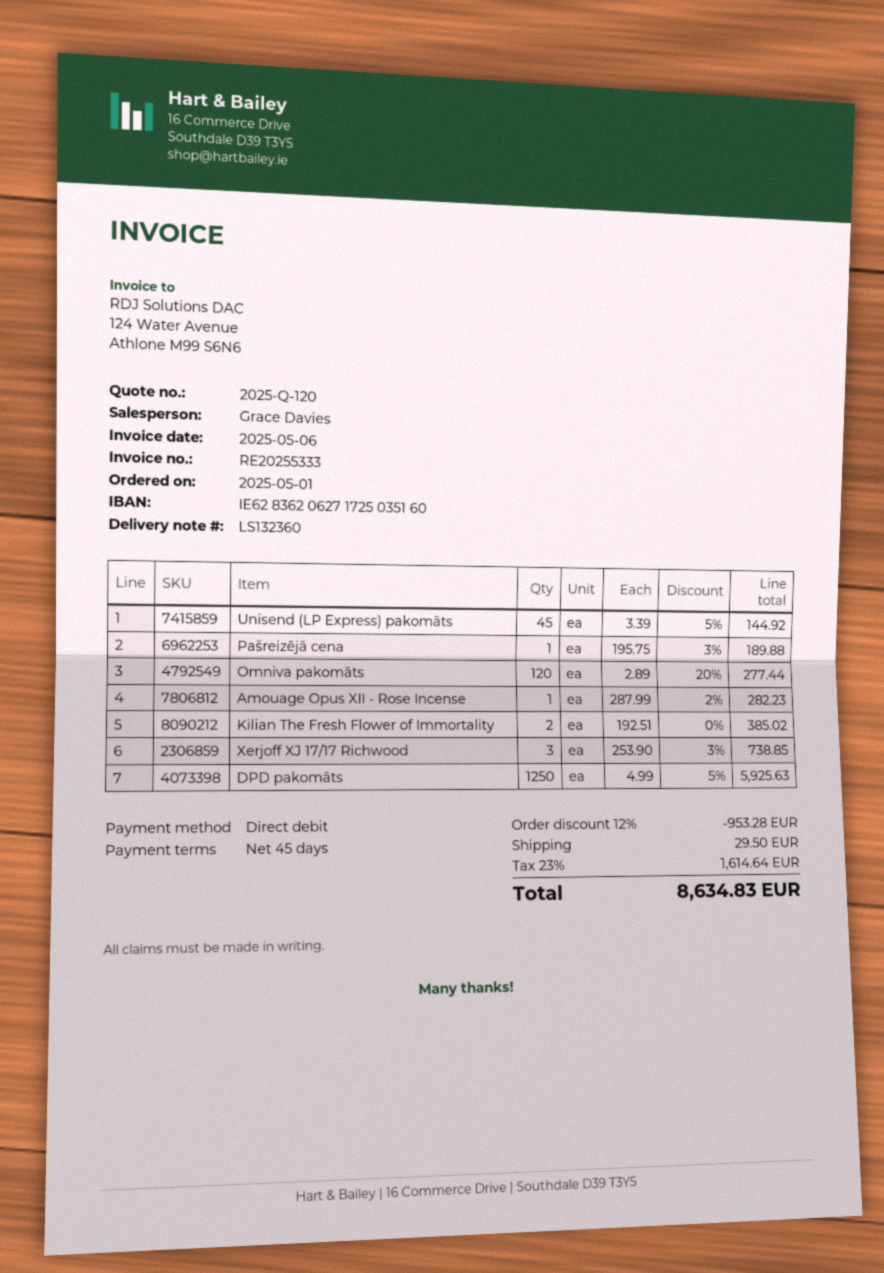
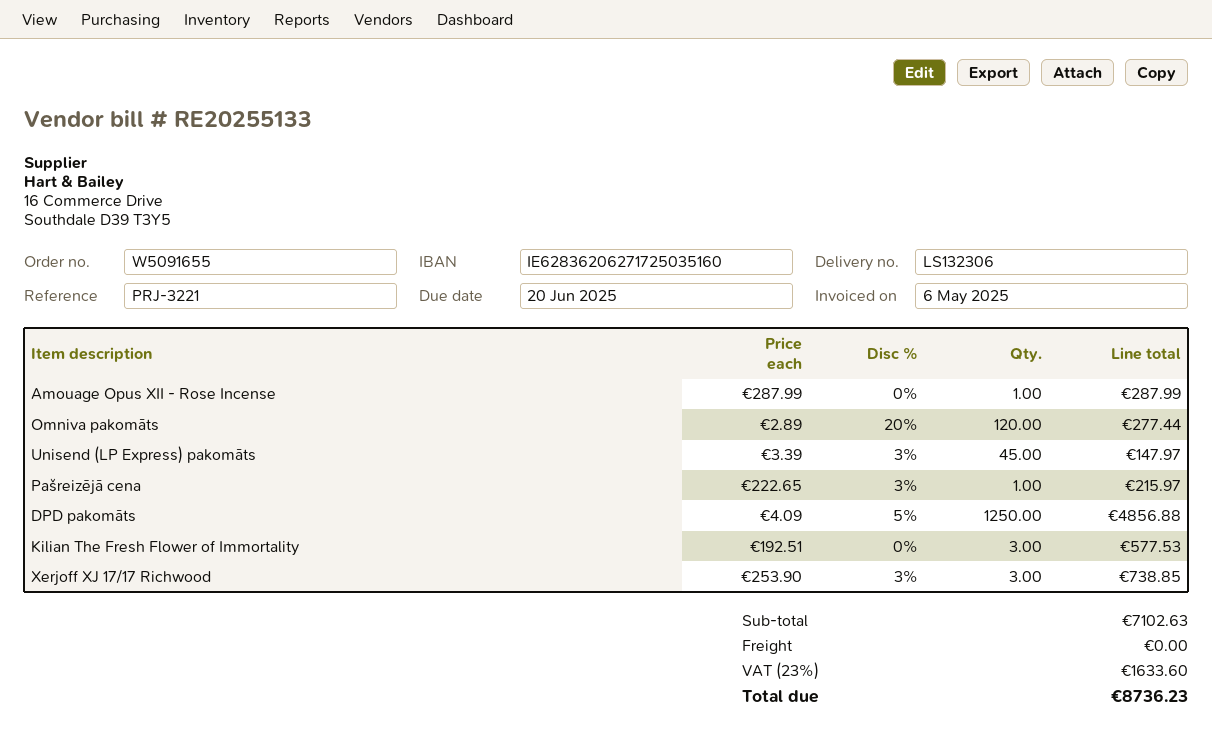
delivery note number: LS132360 -> LS132306
invoice number: RE20255333 -> RE20255133
Unisend (LP Express) pakomāts: 45 x 3.39 - 5% = 144.92 -> 45 x 3.39 - 3% = 147.97
Pašreizējā cena: 1 x 195.75 - 3% = 189.88 -> 1 x 222.65 - 3% = 215.97
Amouage Opus XII - Rose Incense: 1 x 287.99 - 2% = 282.23 -> 1 x 287.99 = 287.99
Kilian The Fresh Flower of Immortality: 2 x 192.51 = 385.02 -> 3 x 192.51 = 577.53
DPD pakomāts: 1250 x 4.99 - 5% = 5925.63 -> 1250 x 4.09 - 5% = 4856.88
discount: 12% = 953.28 -> none
shipping: 29.50 -> 0.00
tax: 23% = 1614.64 -> 23% = 1633.60
total: 8634.83 -> 8736.23

